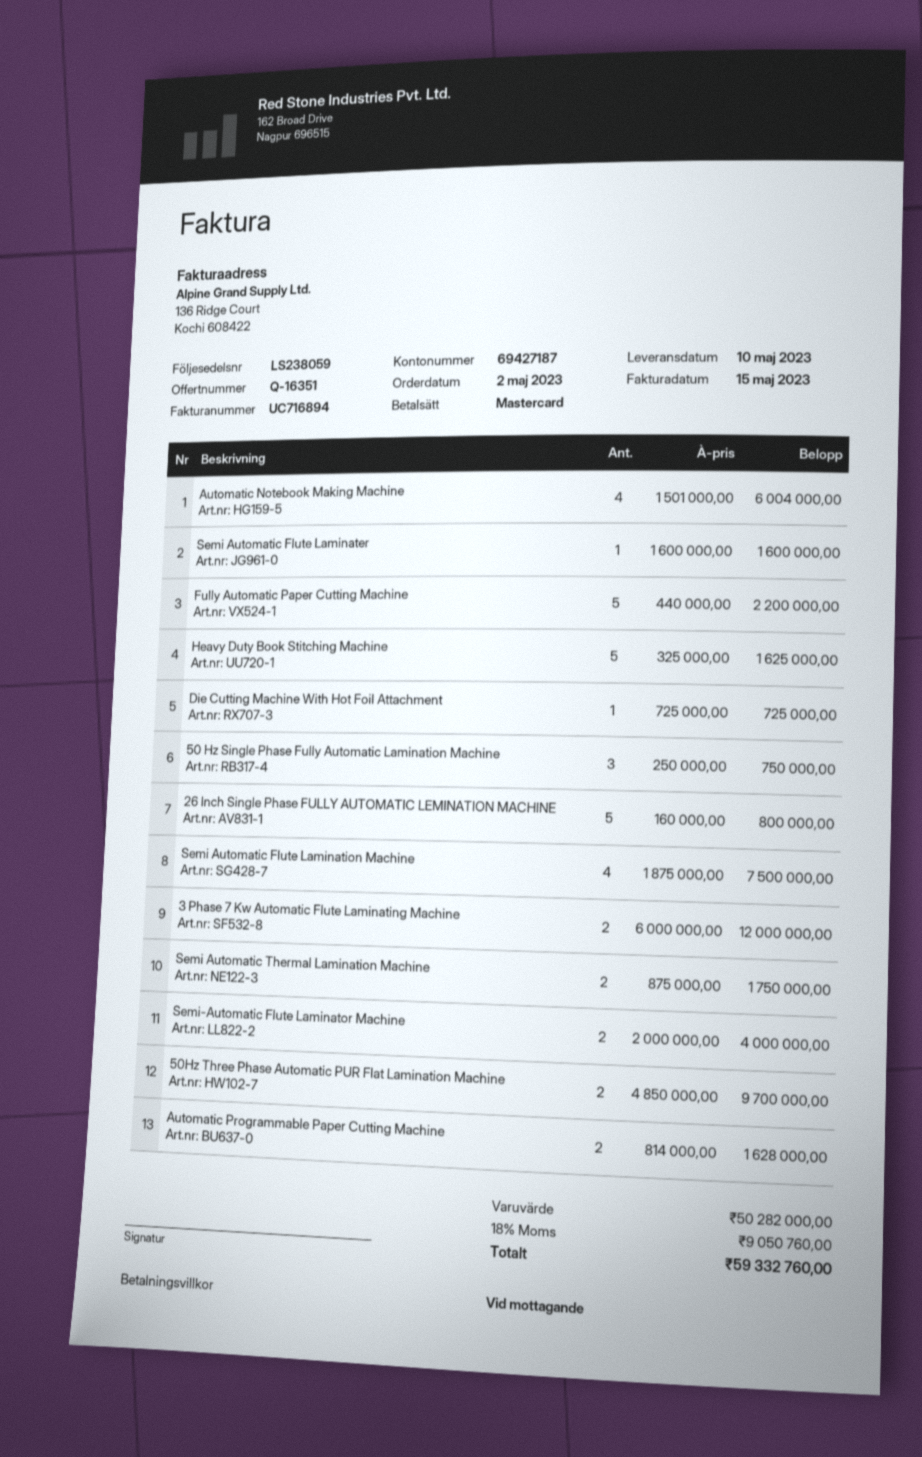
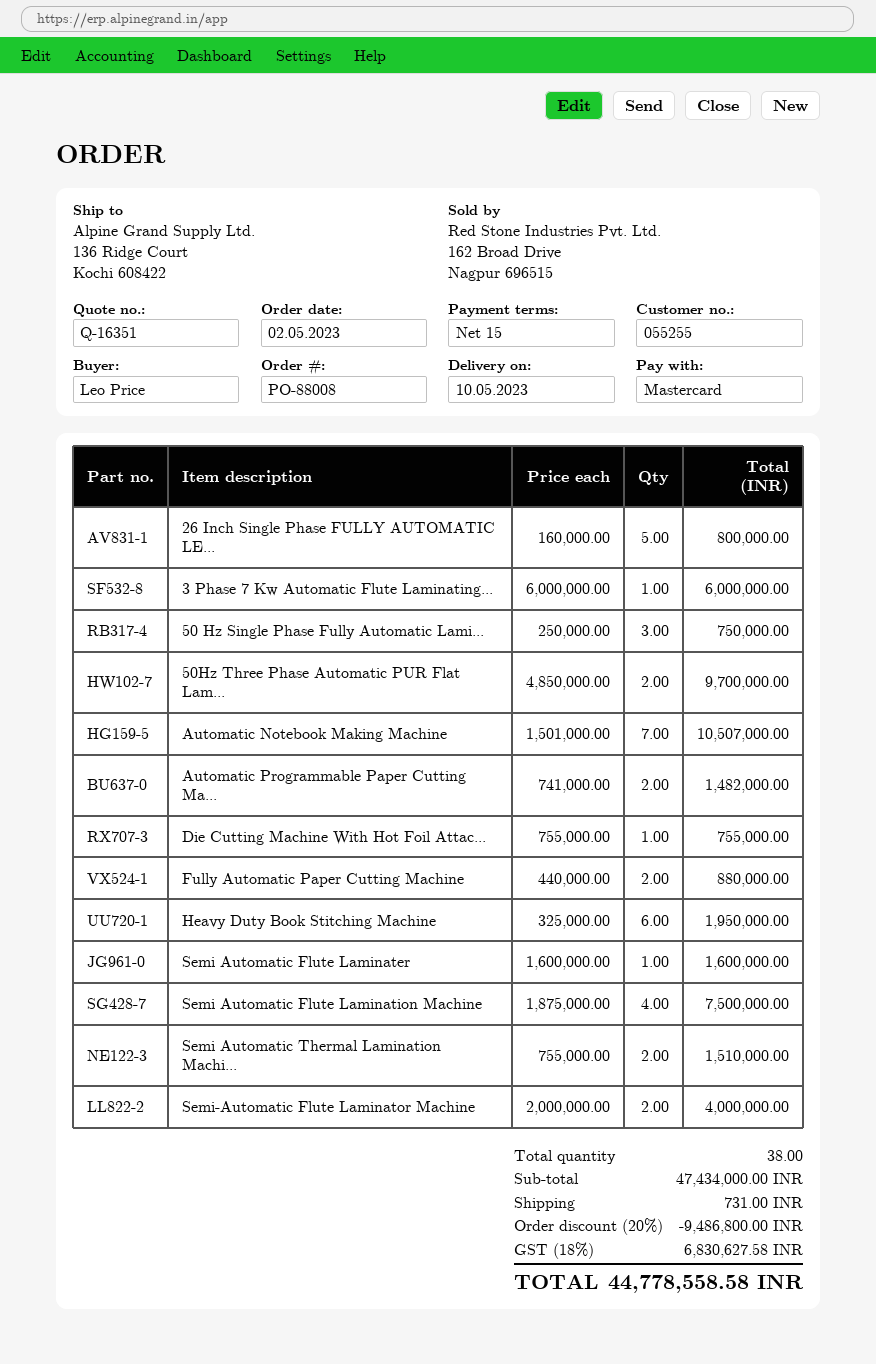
payment terms: on receipt -> 15 days
Automatic Notebook Making Machine: 4 x 1501000.00 = 6004000.00 -> 7 x 1501000.00 = 10507000.00
Fully Automatic Paper Cutting Machine: 5 x 440000.00 = 2200000.00 -> 2 x 440000.00 = 880000.00
Heavy Duty Book Stitching Machine: 5 x 325000.00 = 1625000.00 -> 6 x 325000.00 = 1950000.00
Die Cutting Machine With Hot Foil Attachment: 1 x 725000.00 = 725000.00 -> 1 x 755000.00 = 755000.00
3 Phase 7 Kw Automatic Flute Laminating Machine: 2 x 6000000.00 = 12000000.00 -> 1 x 6000000.00 = 6000000.00
Semi Automatic Thermal Lamination Machine: 2 x 875000.00 = 1750000.00 -> 2 x 755000.00 = 1510000.00
Automatic Programmable Paper Cutting Machine: 2 x 814000.00 = 1628000.00 -> 2 x 741000.00 = 1482000.00
subtotal: 50282000.00 -> 47434000.00
discount: none -> 20% = 9486800.00
shipping: none -> 731.00
tax: 18% = 9050760.00 -> 18% = 6830627.58
total: 59332760.00 -> 44778558.58

